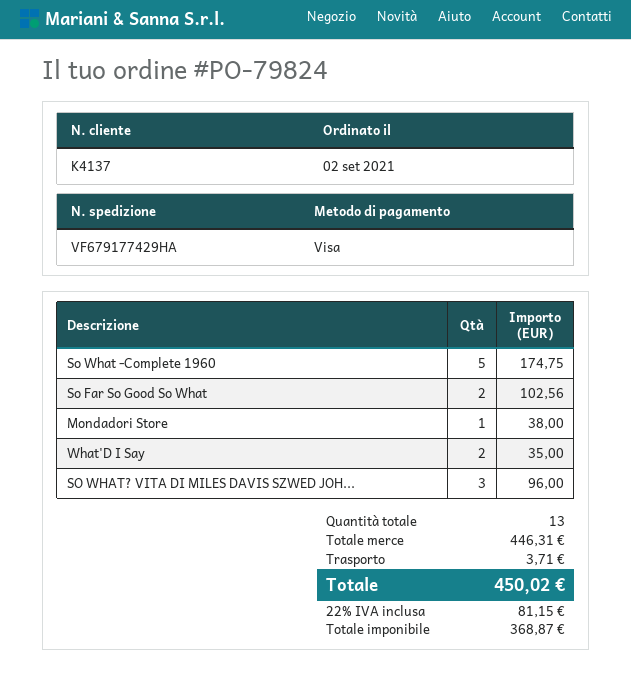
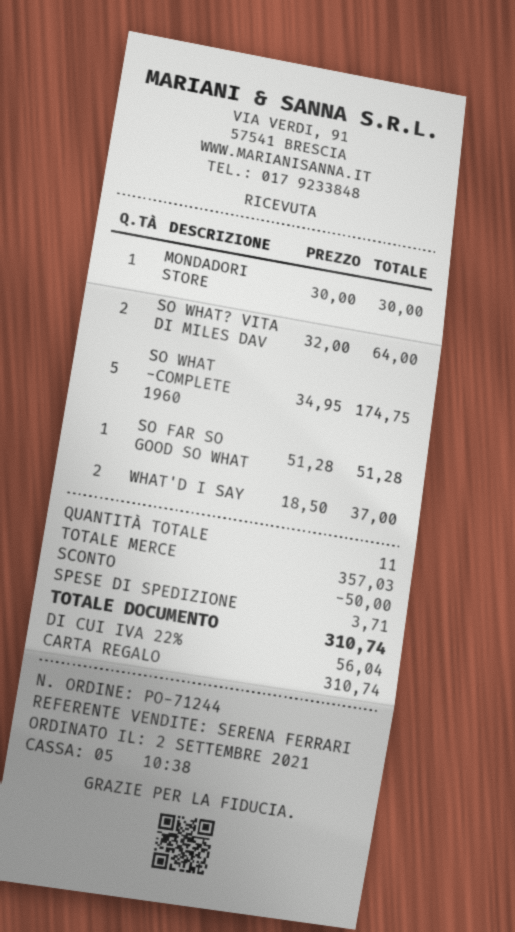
order number: PO-79824 -> PO-71244
payment method: Visa -> gift card
So Far So Good So What: 2 for 102.56 -> 1 for 51.28
Mondadori Store: 1 for 38.00 -> 1 for 30.00
What'D I Say: 2 for 35.00 -> 2 for 37.00
SO WHAT? VITA DI MILES DAVIS SZWED JOH...: 3 for 96.00 -> 2 for 64.00
total quantity: 13 -> 11
subtotal: 446.31 -> 357.03
discount: none -> 50.00
tax: 22% = 81.15 -> 22% = 56.04
total: 450.02 -> 310.74

